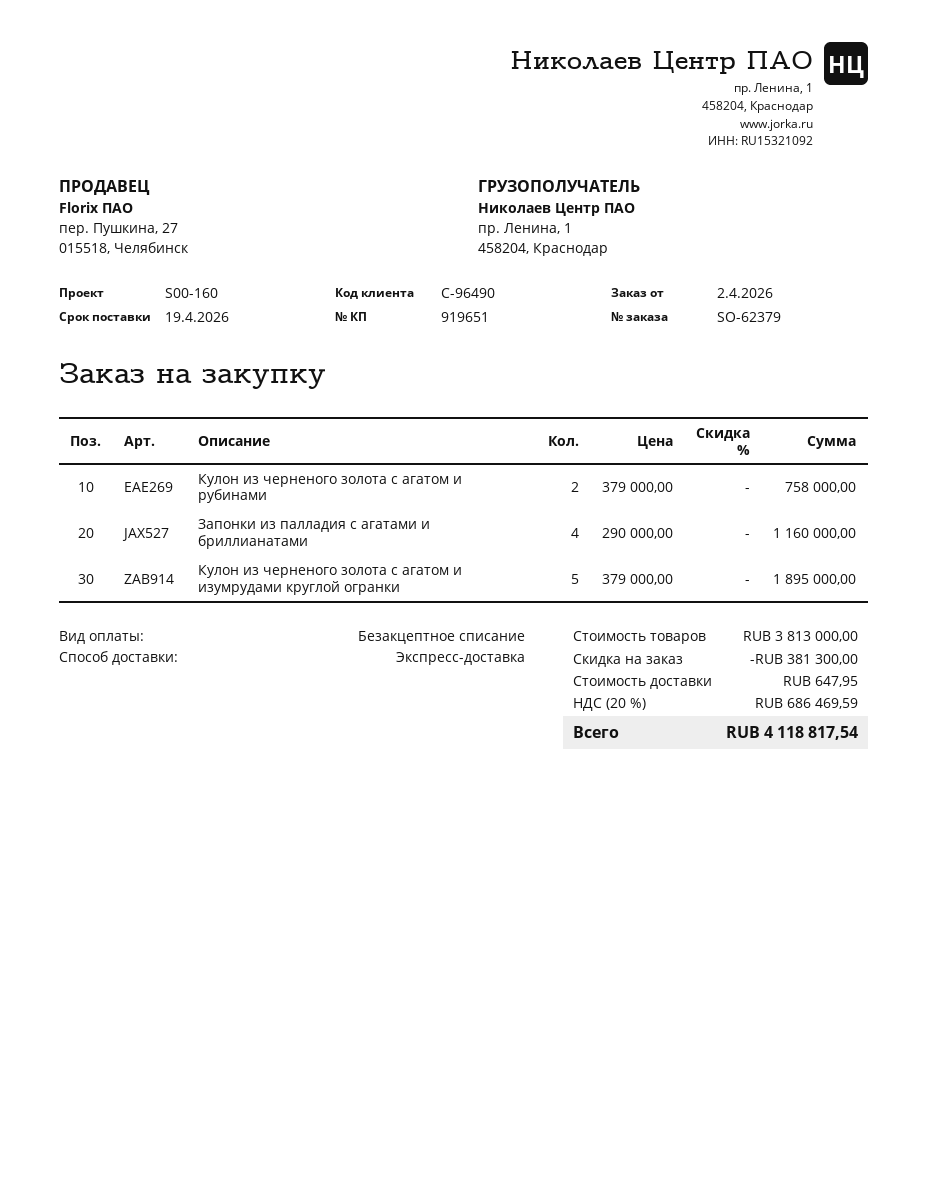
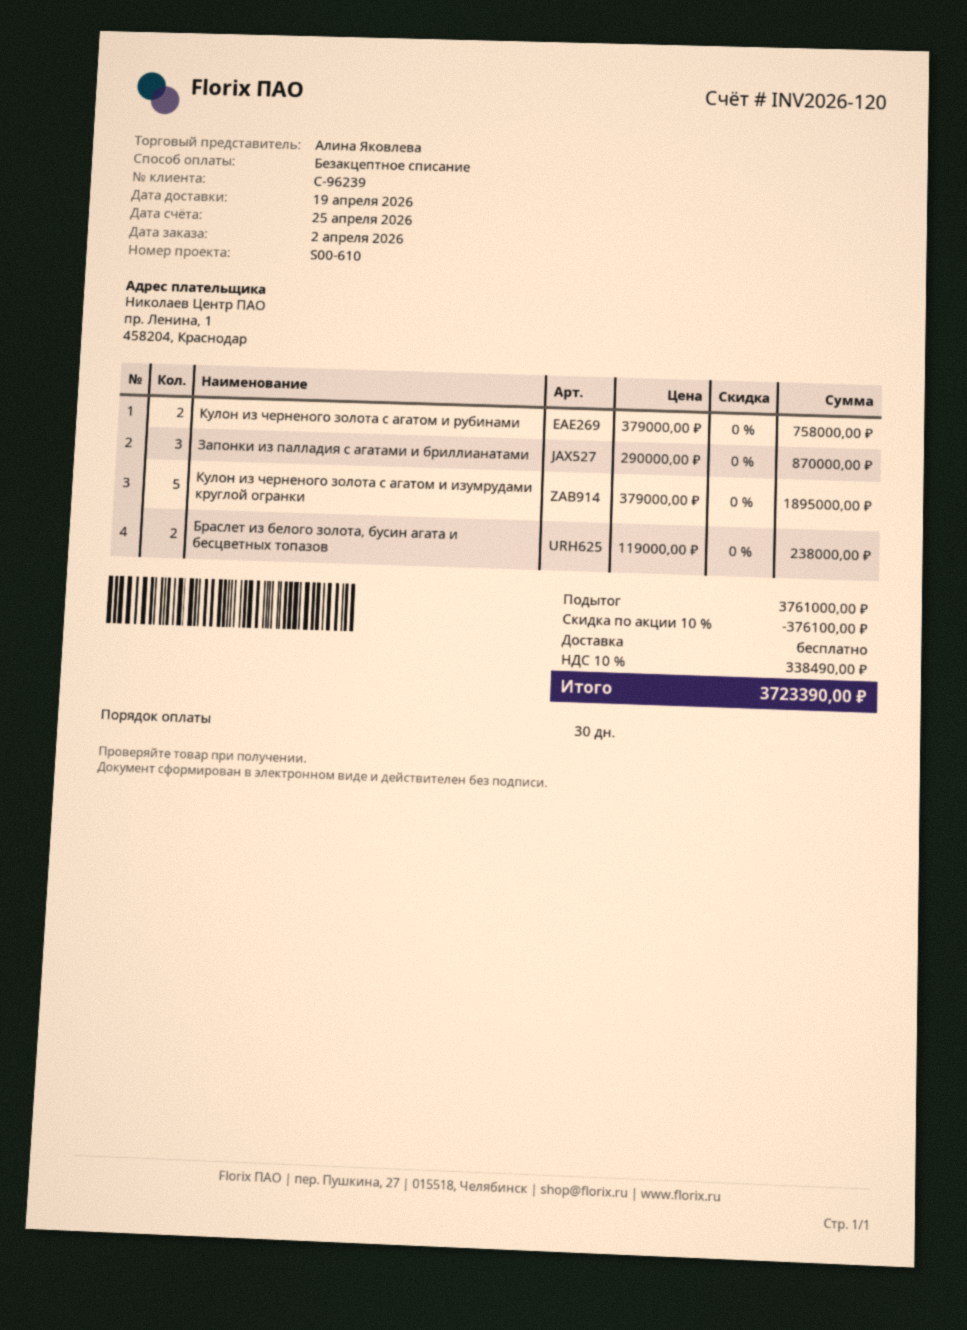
customer number: C-96490 -> C-96239
reference: S00-160 -> S00-610
Запонки из палладия с агатами и бриллианатами: 4 x 290000.00 = 1160000.00 -> 3 x 290000.00 = 870000.00
Браслет из белого золота, бусин агата и бесцветных топазов: none -> 2 x 119000.00 = 238000.00
subtotal: 3813000.00 -> 3761000.00
discount: 381300.00 -> 376100.00
shipping: 647.95 -> 0.00
tax: 20% = 686469.59 -> 10% = 338490.00
total: 4118817.54 -> 3723390.00

